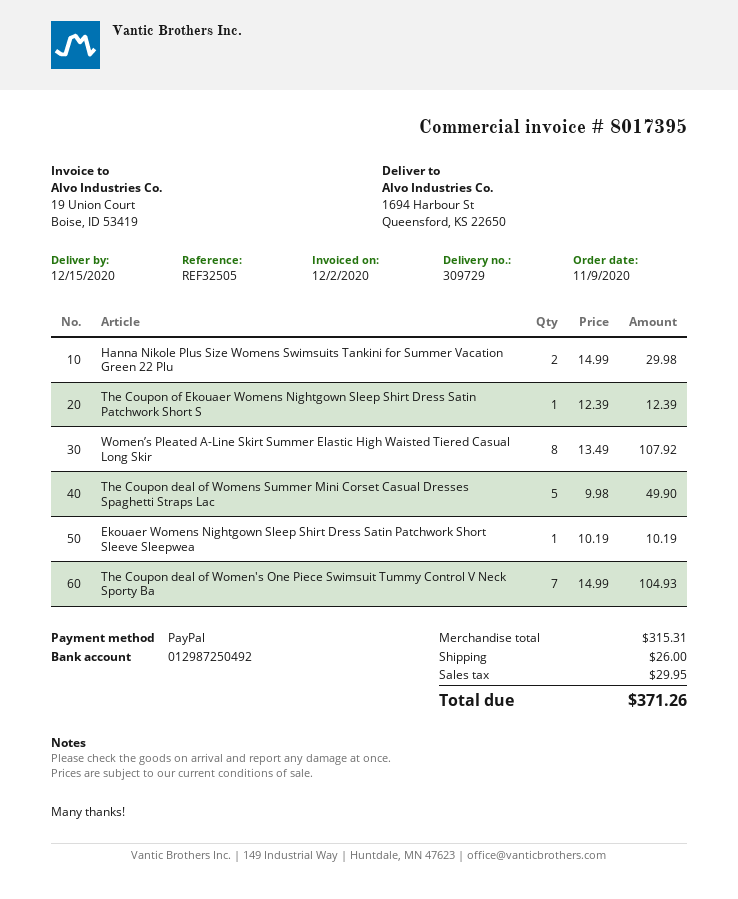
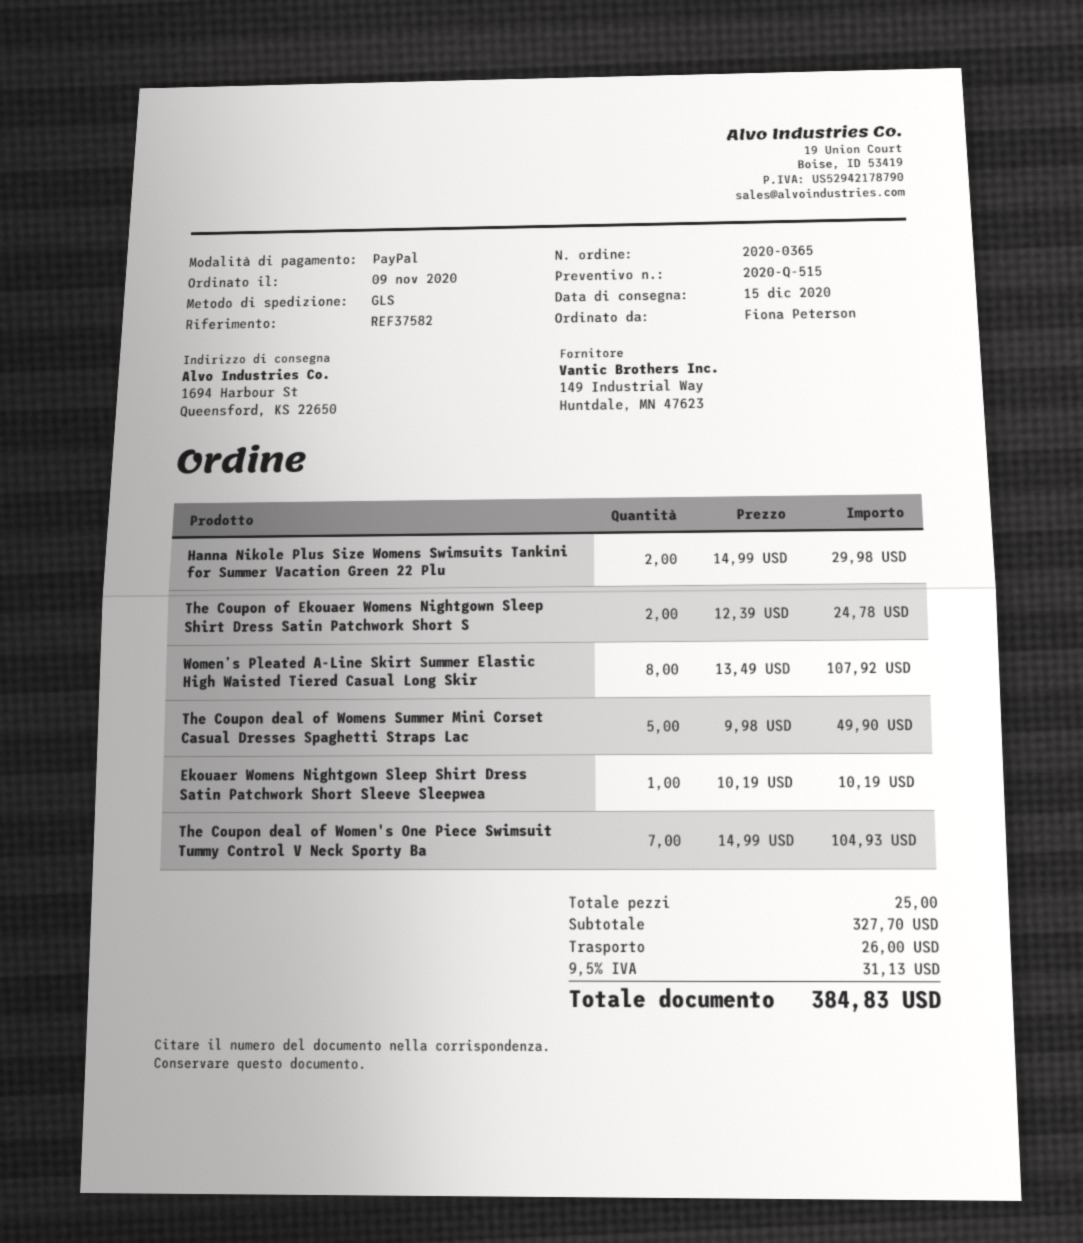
reference: REF32505 -> REF37582
The Coupon of Ekouaer Womens Nightgown Sleep Shirt Dress Satin Patchwork Short S: 1 x 12.39 = 12.39 -> 2 x 12.39 = 24.78
subtotal: 315.31 -> 327.70
tax: 29.95 -> 31.13
total: 371.26 -> 384.83

